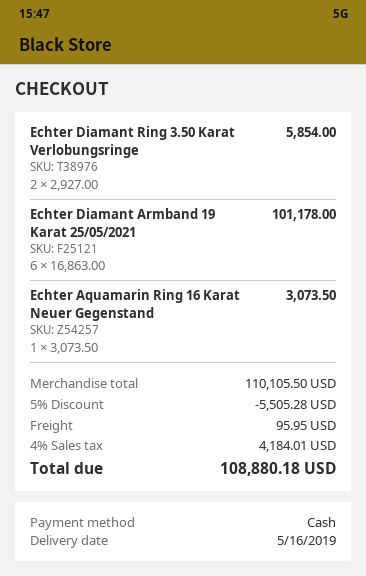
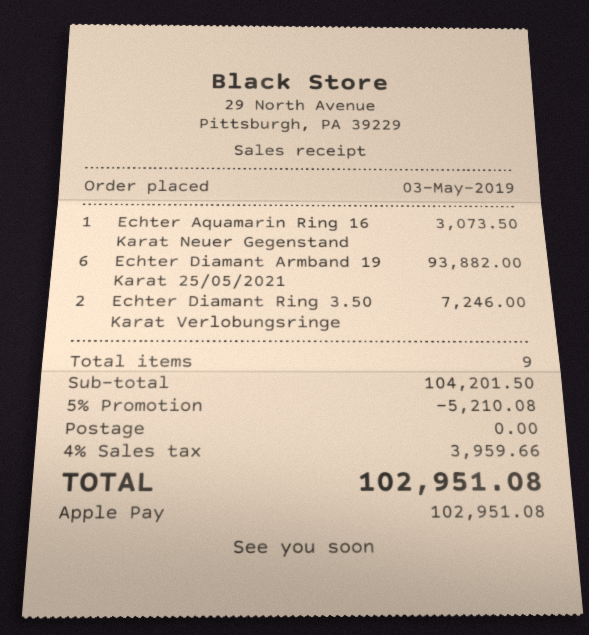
payment method: cash -> Apple Pay
Echter Diamant Ring 3.50 Karat Verlobungsringe: 2 for 5854.00 -> 2 for 7246.00
Echter Diamant Armband 19 Karat 25/05/2021: 6 for 101178.00 -> 6 for 93882.00
subtotal: 110105.50 -> 104201.50
discount: 5% = 5505.28 -> 5% = 5210.08
shipping: 95.95 -> 0.00
tax: 4% = 4184.01 -> 4% = 3959.66
total: 108880.18 -> 102951.08

